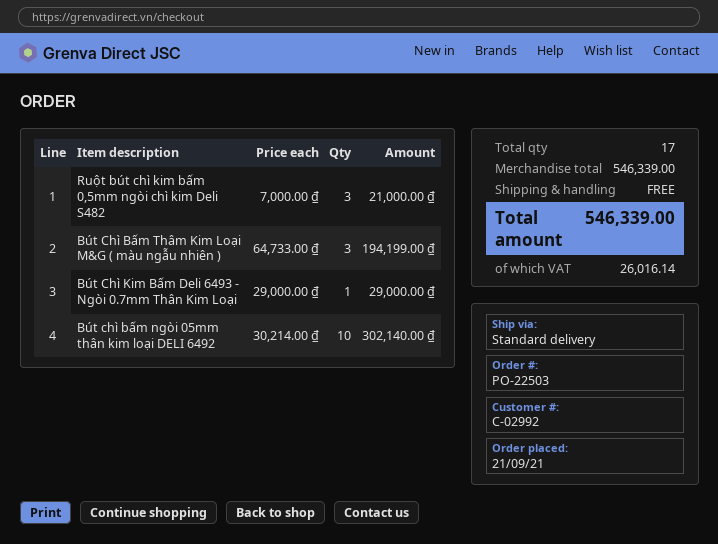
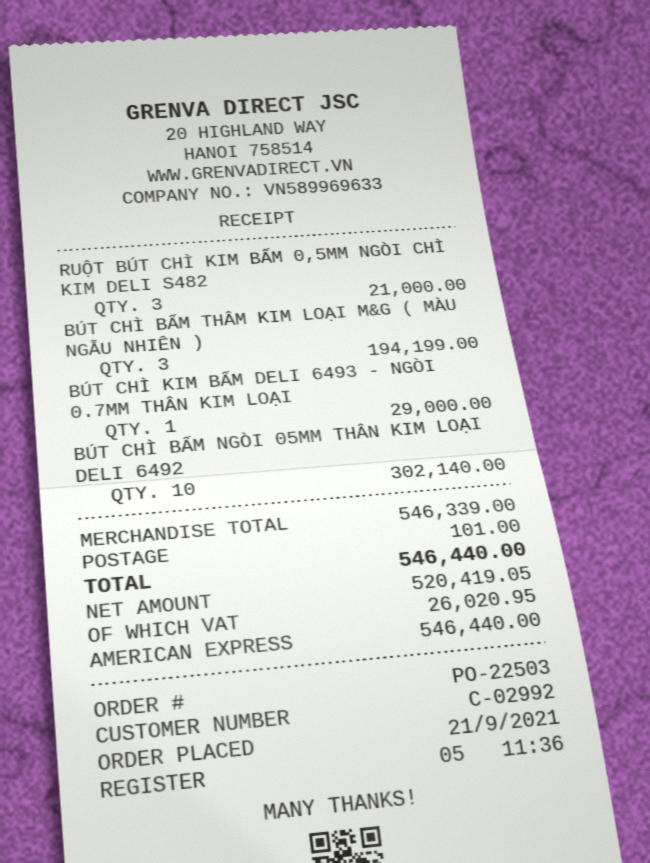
shipping: 0.00 -> 101.00
tax: 26016.14 -> 26020.95
total: 546339.00 -> 546440.00

